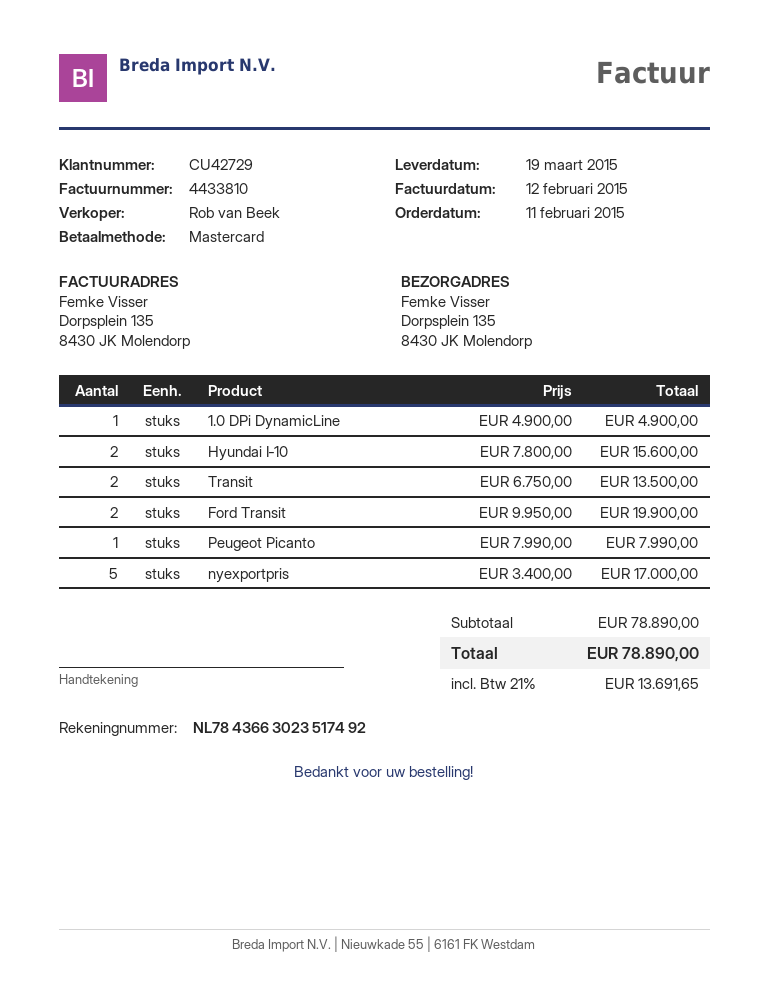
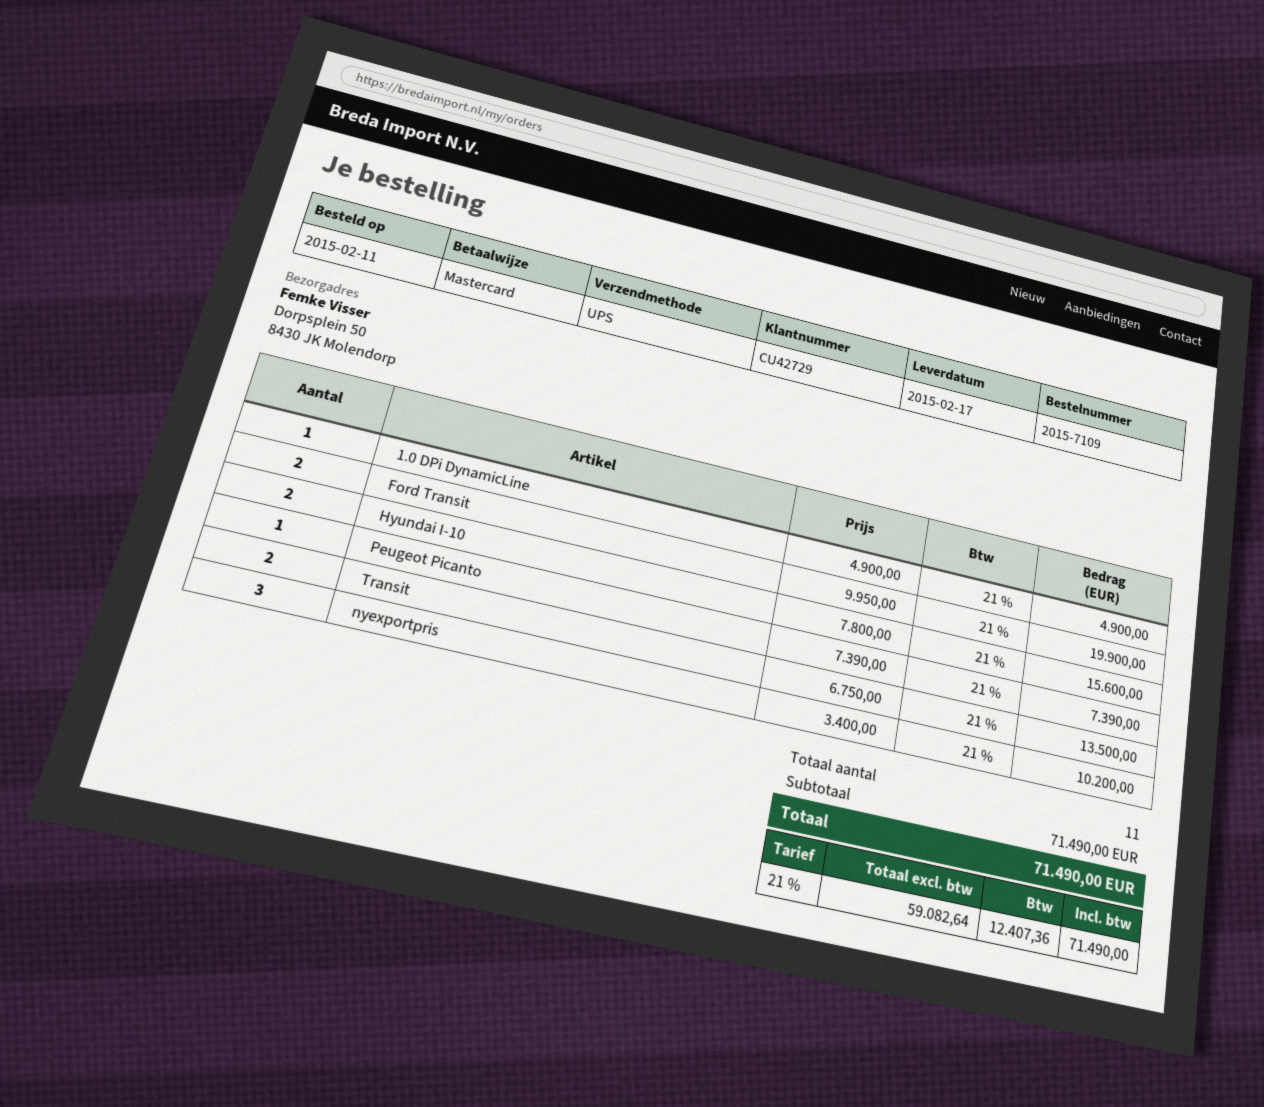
delivery date: 2015-03-19 -> 2015-02-17
ship to: Dorpsplein 135, 8430 JK Molendorp -> Dorpsplein 50, 8430 JK Molendorp
Peugeot Picanto: 1 x 7990.00 = 7990.00 -> 1 x 7390.00 = 7390.00
nyexportpris: 5 x 3400.00 = 17000.00 -> 3 x 3400.00 = 10200.00
subtotal: 78890.00 -> 71490.00
tax: 21% = 13691.65 -> 21% = 12407.36
total: 78890.00 -> 71490.00

